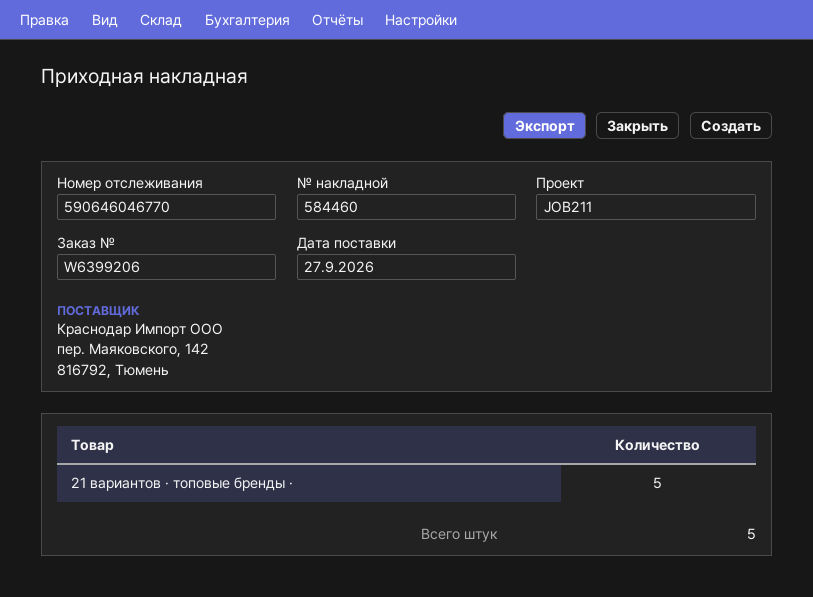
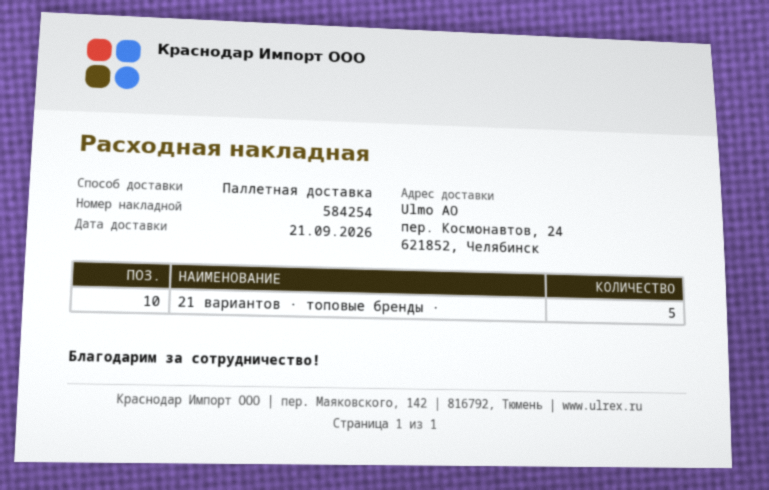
delivery note number: 584460 -> 584254
delivery date: 2026-09-27 -> 2026-09-21

